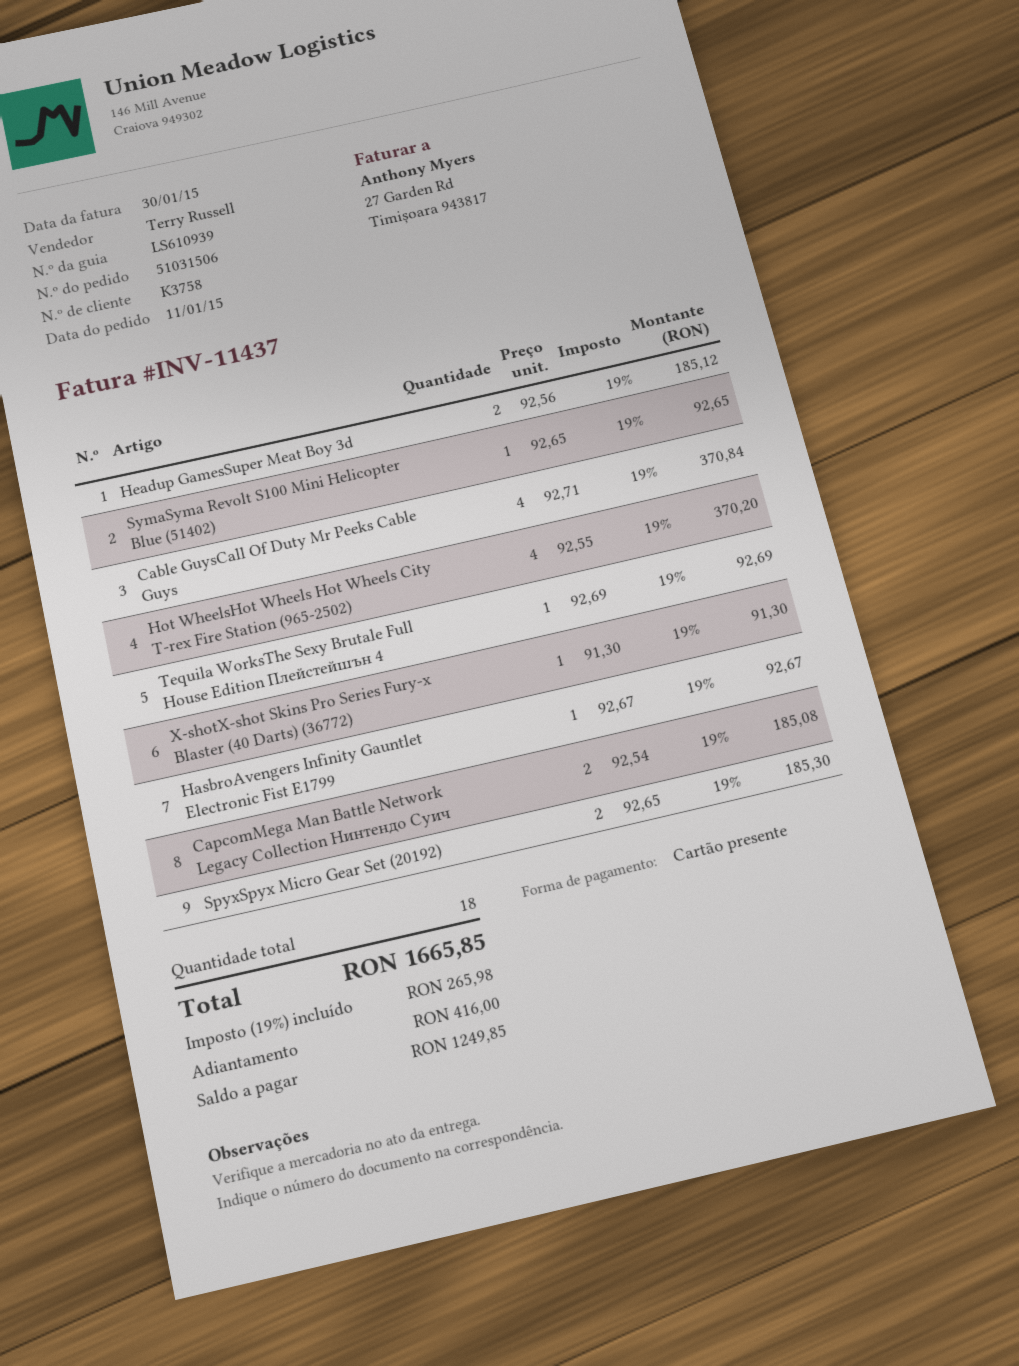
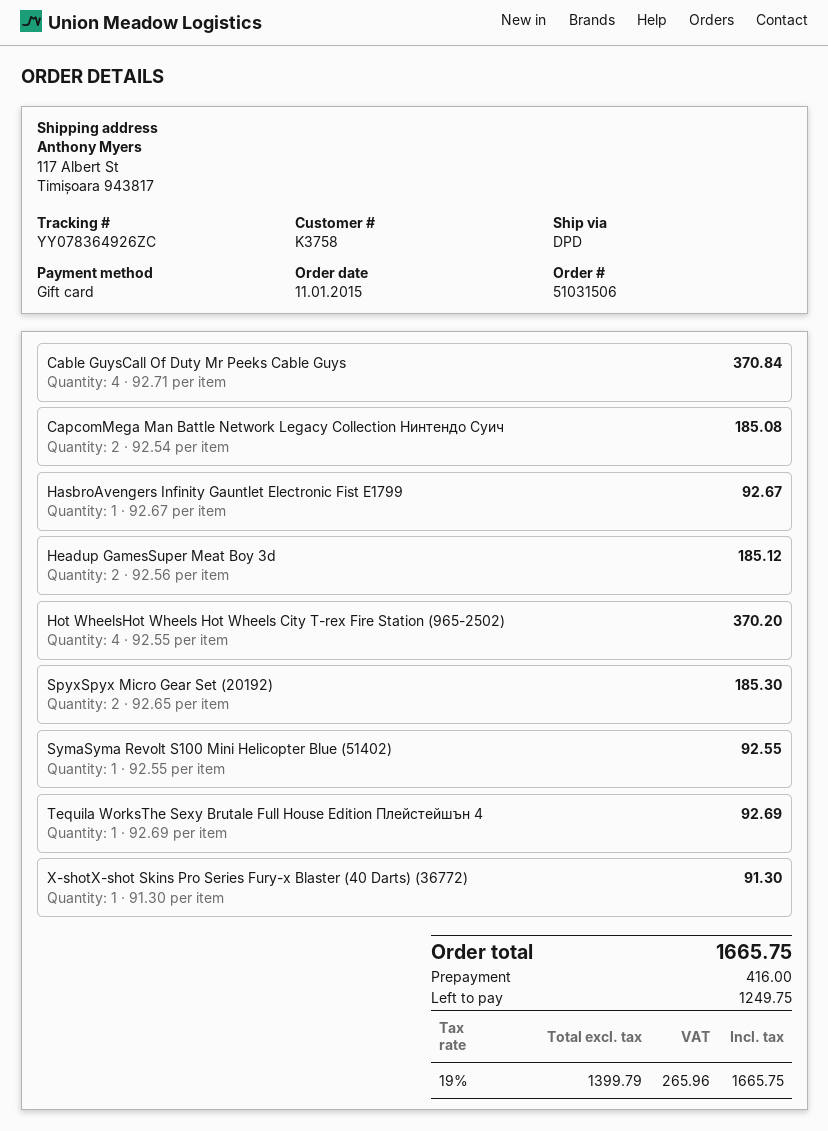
SymaSyma Revolt S100 Mini Helicopter Blue (51402): 1 x 92.65 = 92.65 -> 1 x 92.55 = 92.55
tax: 19% = 265.98 -> 19% = 265.96
total: 1665.85 -> 1665.75
balance: 1249.85 -> 1249.75

